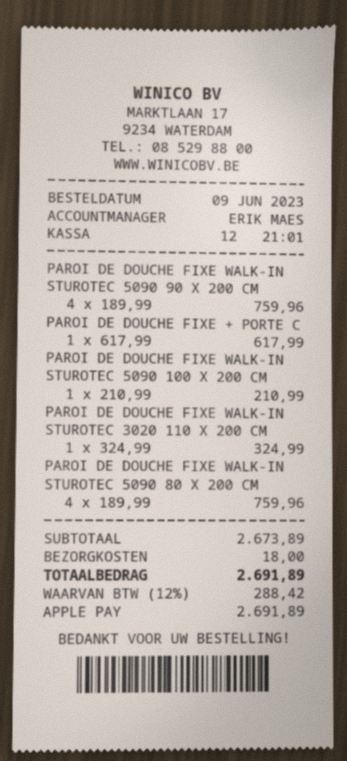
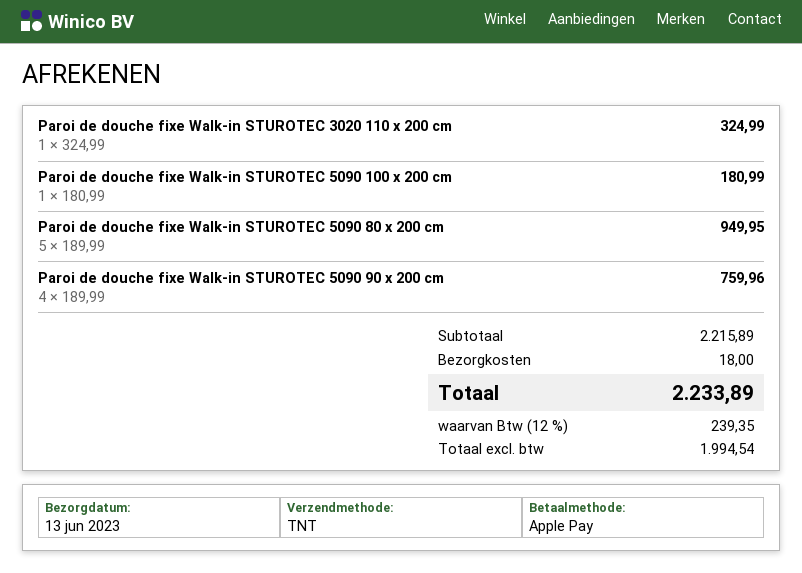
PAROI DE DOUCHE FIXE + PORTE C: 1 x 617.99 = 617.99 -> none
PAROI DE DOUCHE FIXE WALK-IN STUROTEC 5090 100 X 200 CM: 1 x 210.99 = 210.99 -> 1 x 180.99 = 180.99
PAROI DE DOUCHE FIXE WALK-IN STUROTEC 5090 80 X 200 CM: 4 x 189.99 = 759.96 -> 5 x 189.99 = 949.95
subtotal: 2673.89 -> 2215.89
tax: 12% = 288.42 -> 12% = 239.35
total: 2691.89 -> 2233.89

